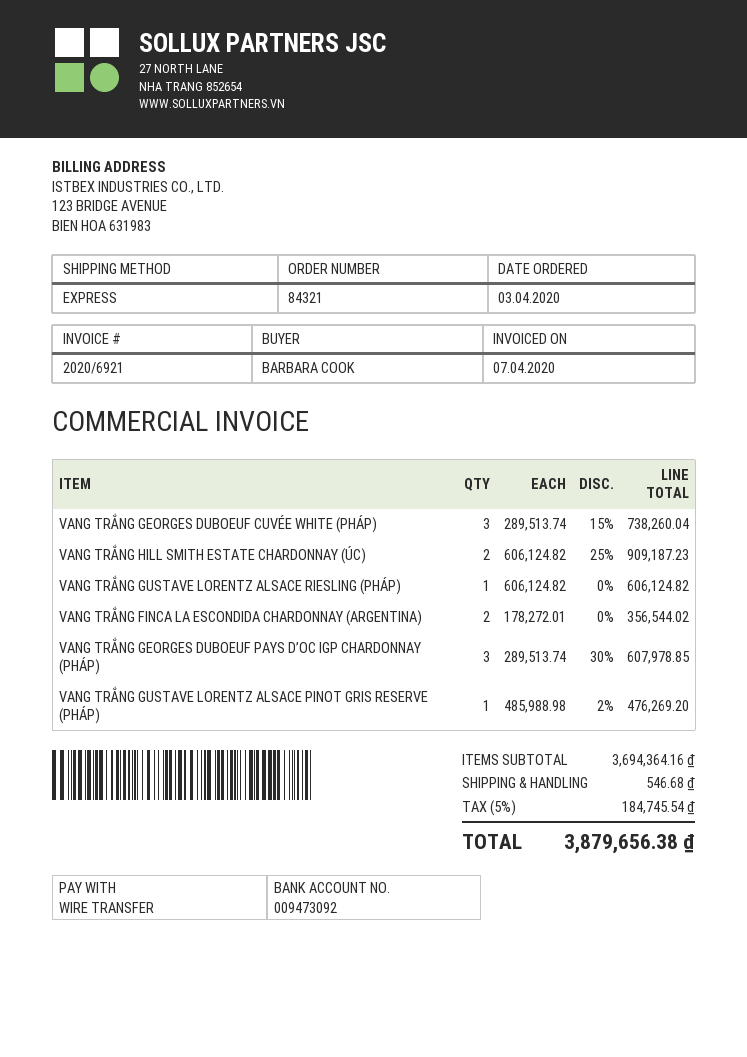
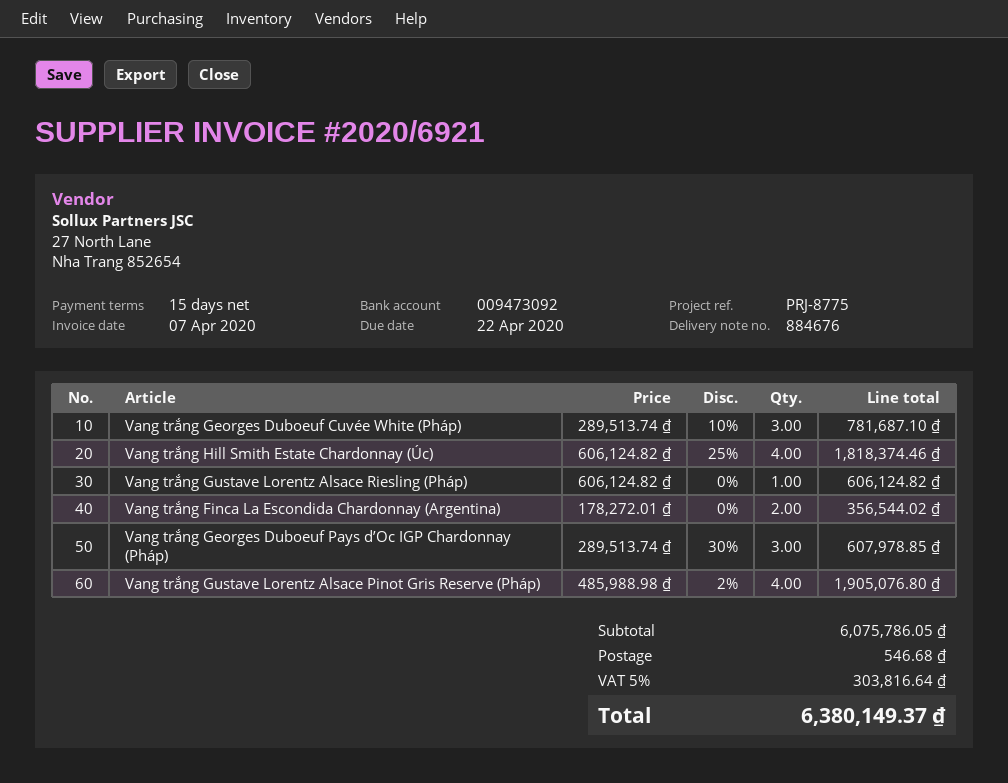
VANG TRẮNG GEORGES DUBOEUF CUVÉE WHITE (PHÁP): 3 x 289513.74 - 15% = 738260.04 -> 3 x 289513.74 - 10% = 781687.10
VANG TRẮNG HILL SMITH ESTATE CHARDONNAY (ÚC): 2 x 606124.82 - 25% = 909187.23 -> 4 x 606124.82 - 25% = 1818374.46
VANG TRẮNG GUSTAVE LORENTZ ALSACE PINOT GRIS RESERVE (PHÁP): 1 x 485988.98 - 2% = 476269.20 -> 4 x 485988.98 - 2% = 1905076.80
subtotal: 3694364.16 -> 6075786.05
tax: 5% = 184745.54 -> 5% = 303816.64
total: 3879656.38 -> 6380149.37

